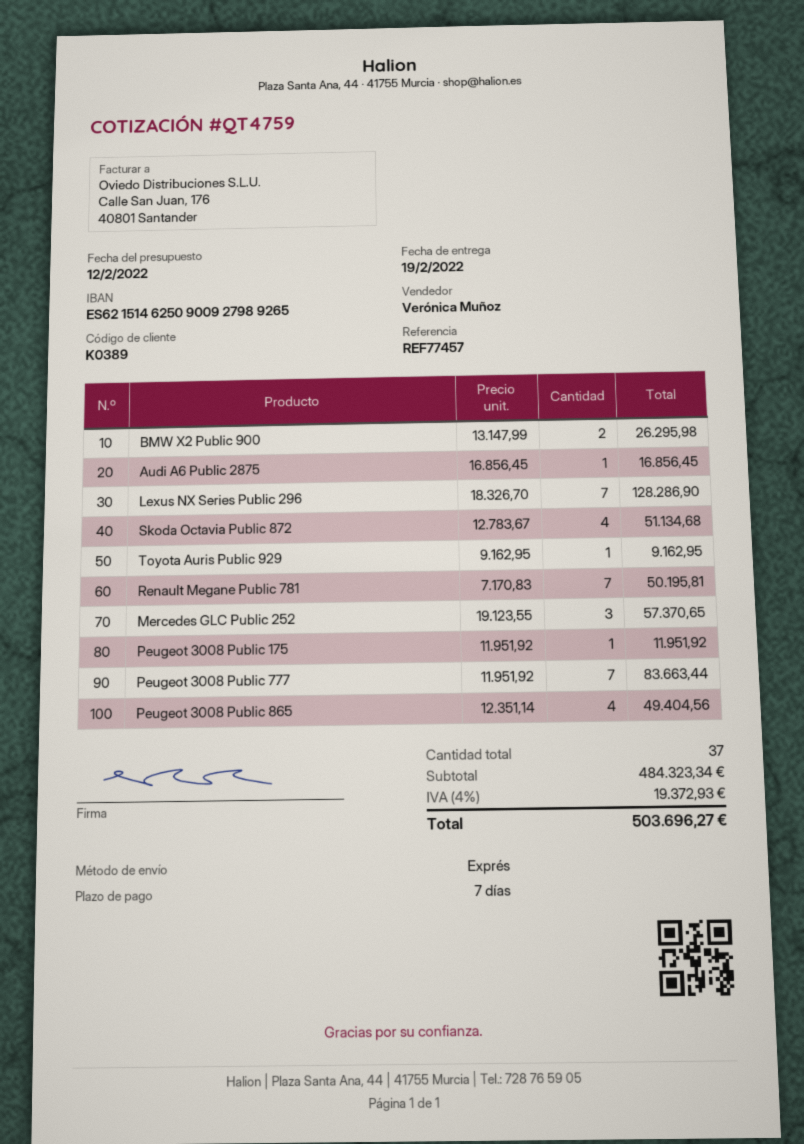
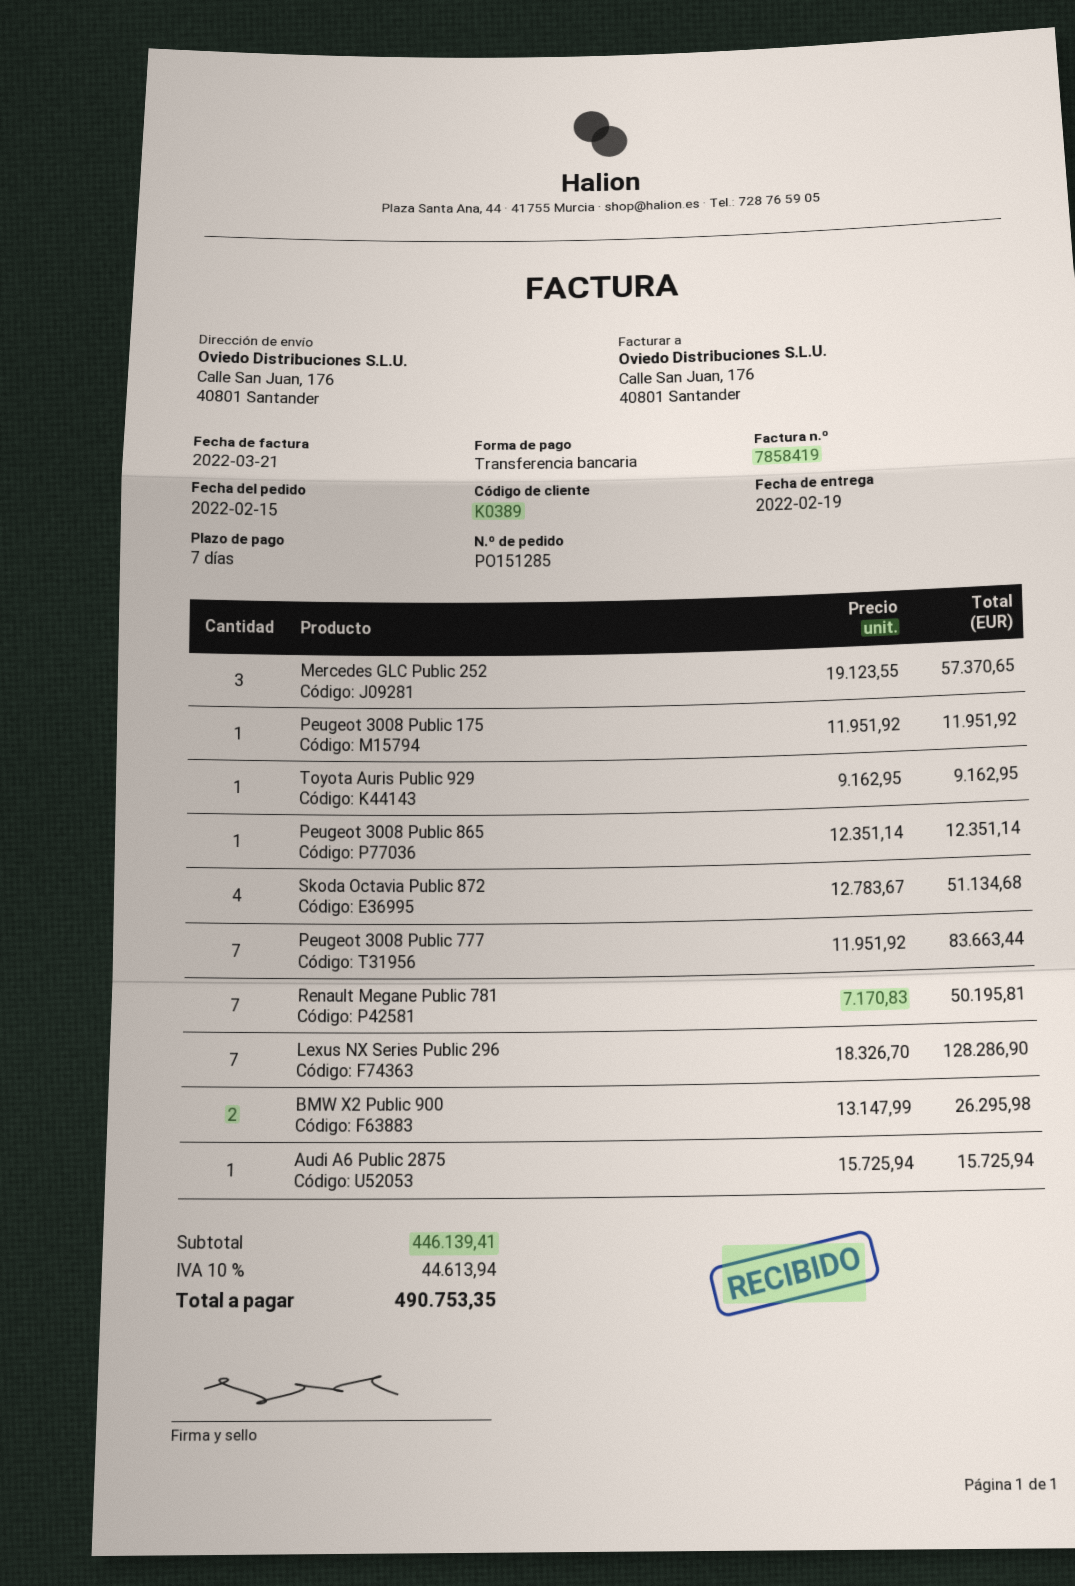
Audi A6 Public 2875: 1 x 16856.45 = 16856.45 -> 1 x 15725.94 = 15725.94
Peugeot 3008 Public 865: 4 x 12351.14 = 49404.56 -> 1 x 12351.14 = 12351.14
subtotal: 484323.34 -> 446139.41
tax: 4% = 19372.93 -> 10% = 44613.94
total: 503696.27 -> 490753.35

